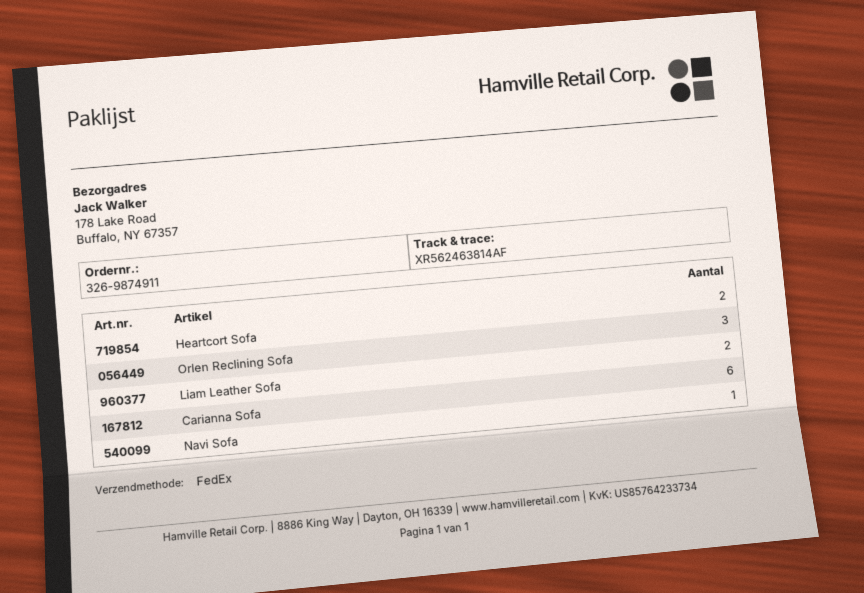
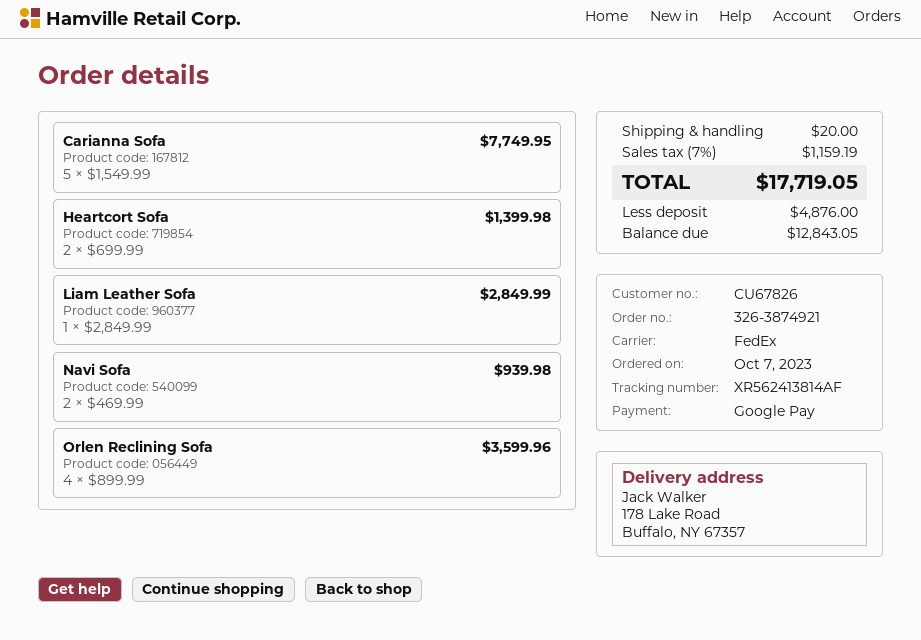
order number: 326-9874911 -> 326-3874921
tracking number: XR562463814AF -> XR562413814AF
Orlen Reclining Sofa: 3 -> 4
Liam Leather Sofa: 2 -> 1
Carianna Sofa: 6 -> 5
Navi Sofa: 1 -> 2

